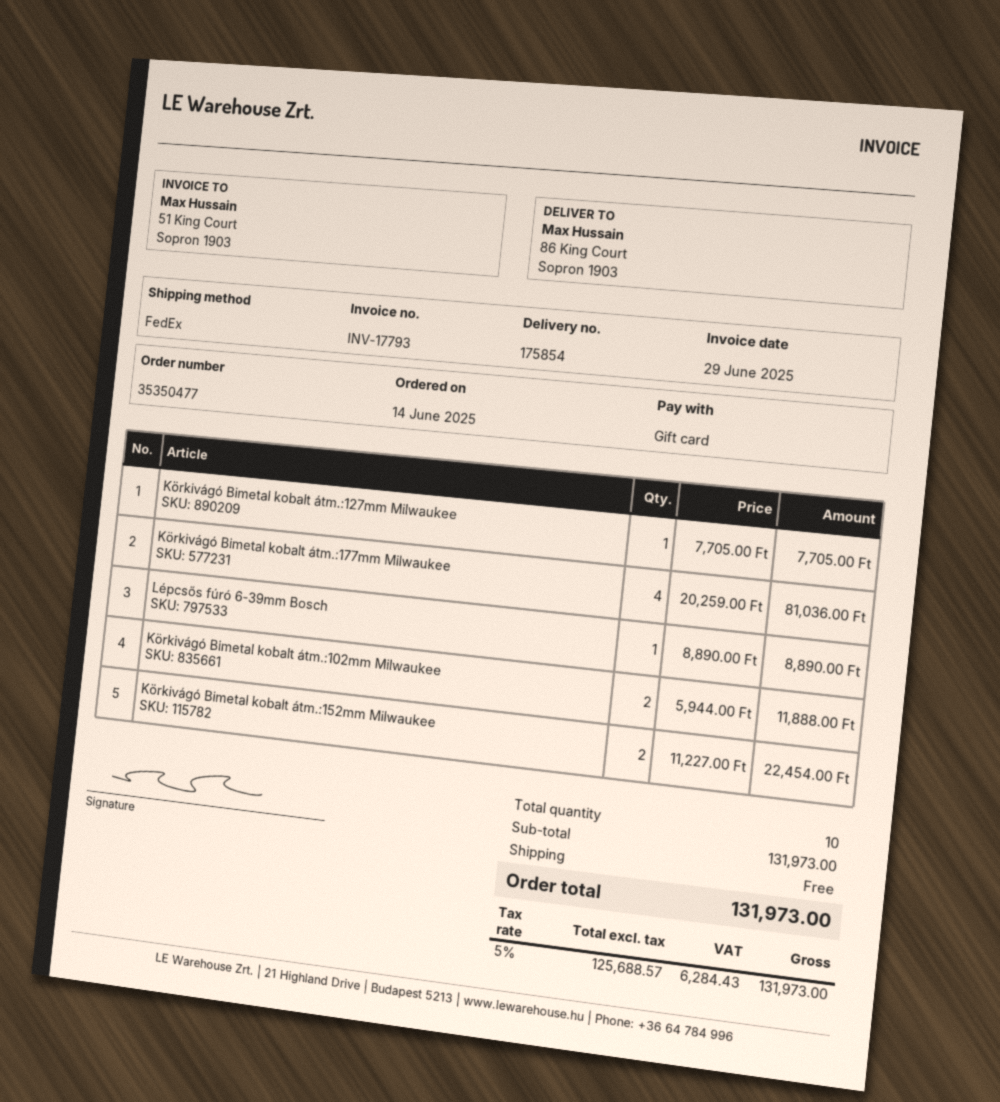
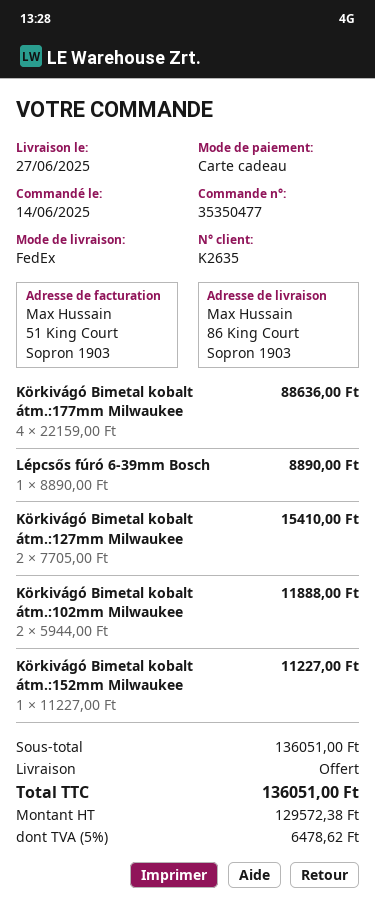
Körkivágó Bimetal kobalt átm.:127mm Milwaukee: 1 x 7705.00 = 7705.00 -> 2 x 7705.00 = 15410.00
Körkivágó Bimetal kobalt átm.:177mm Milwaukee: 4 x 20259.00 = 81036.00 -> 4 x 22159.00 = 88636.00
Körkivágó Bimetal kobalt átm.:152mm Milwaukee: 2 x 11227.00 = 22454.00 -> 1 x 11227.00 = 11227.00
subtotal: 131973.00 -> 136051.00
net: 125688.57 -> 129572.38
tax: 5% = 6284.43 -> 5% = 6478.62
total: 131973.00 -> 136051.00

